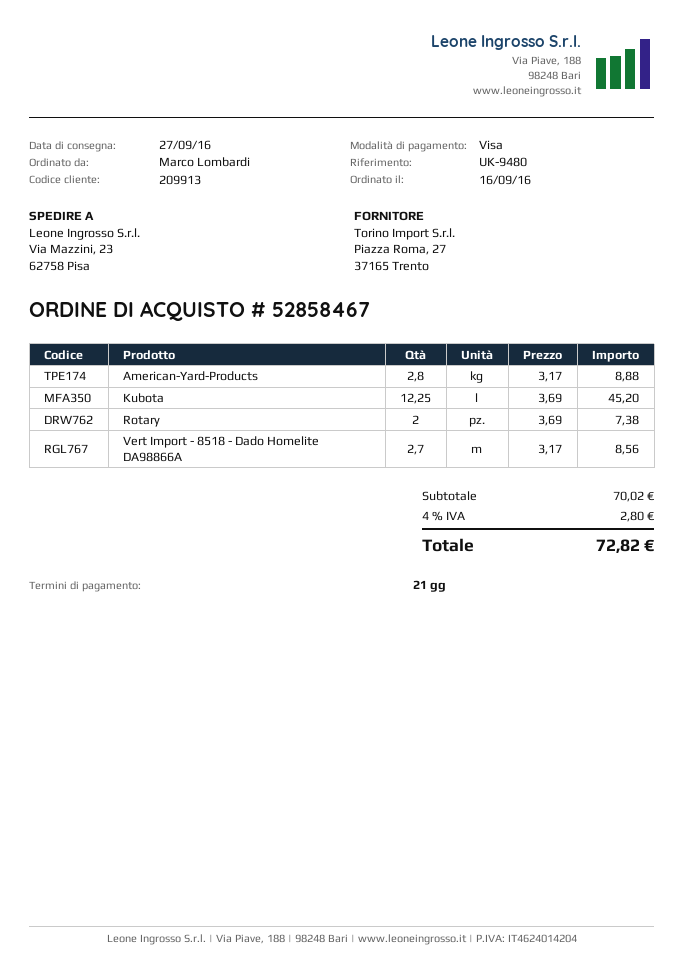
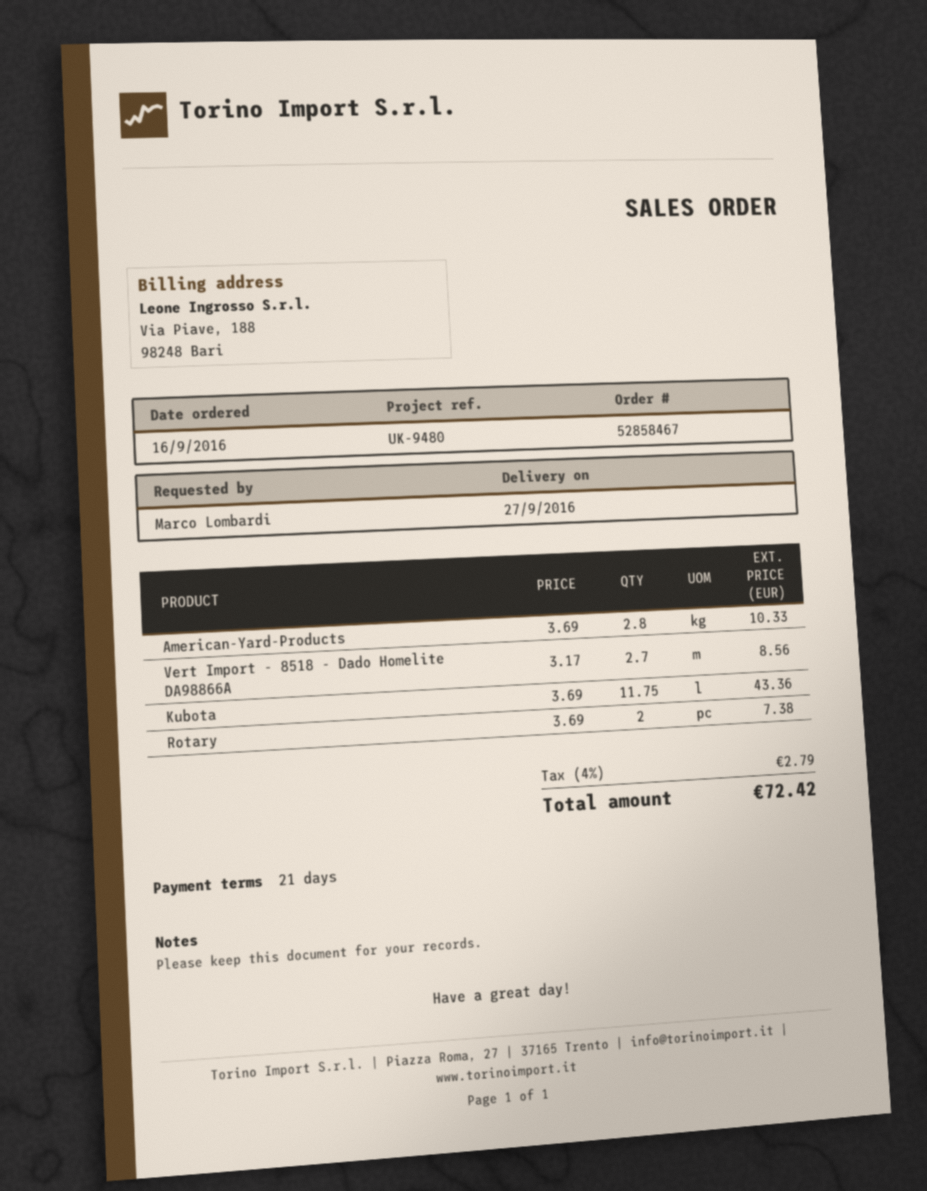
American-Yard-Products: 2.8 x 3.17 = 8.88 -> 2.8 x 3.69 = 10.33
Kubota: 12.25 x 3.69 = 45.20 -> 11.75 x 3.69 = 43.36
tax: 4% = 2.80 -> 4% = 2.79
total: 72.82 -> 72.42

